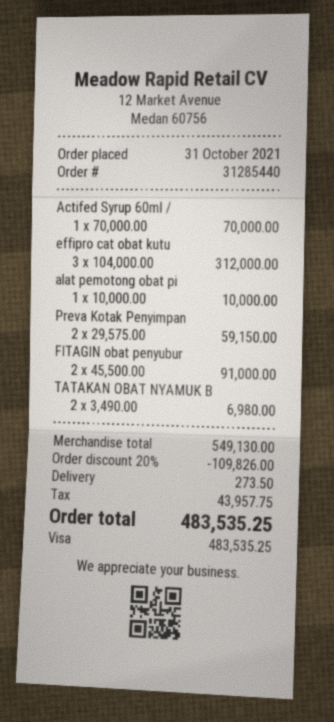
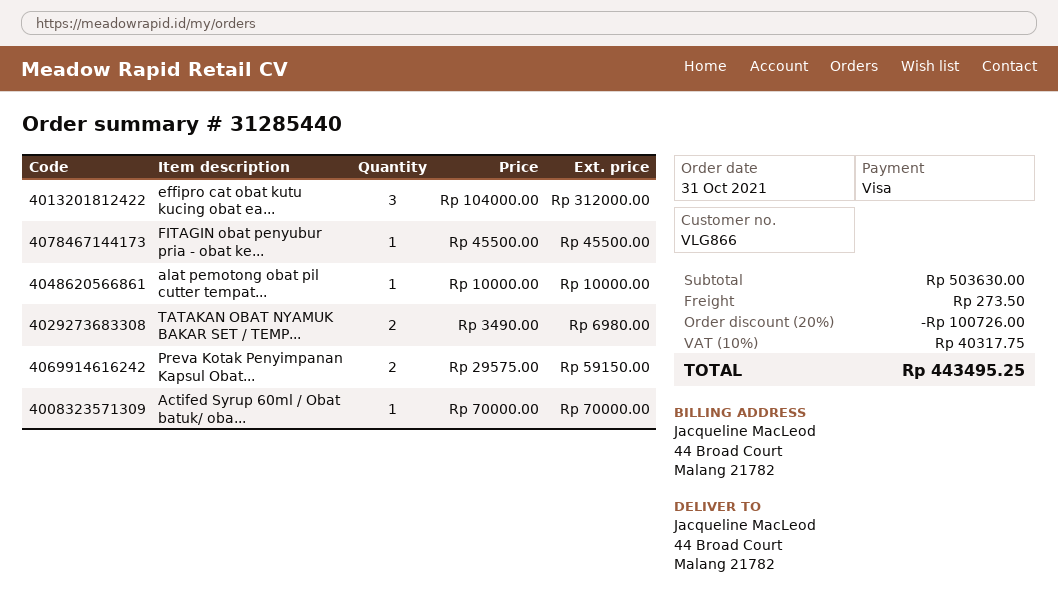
FITAGIN obat penyubur: 2 x 45500.00 = 91000.00 -> 1 x 45500.00 = 45500.00
subtotal: 549130.00 -> 503630.00
discount: 20% = 109826.00 -> 20% = 100726.00
tax: 43957.75 -> 40317.75
total: 483535.25 -> 443495.25

